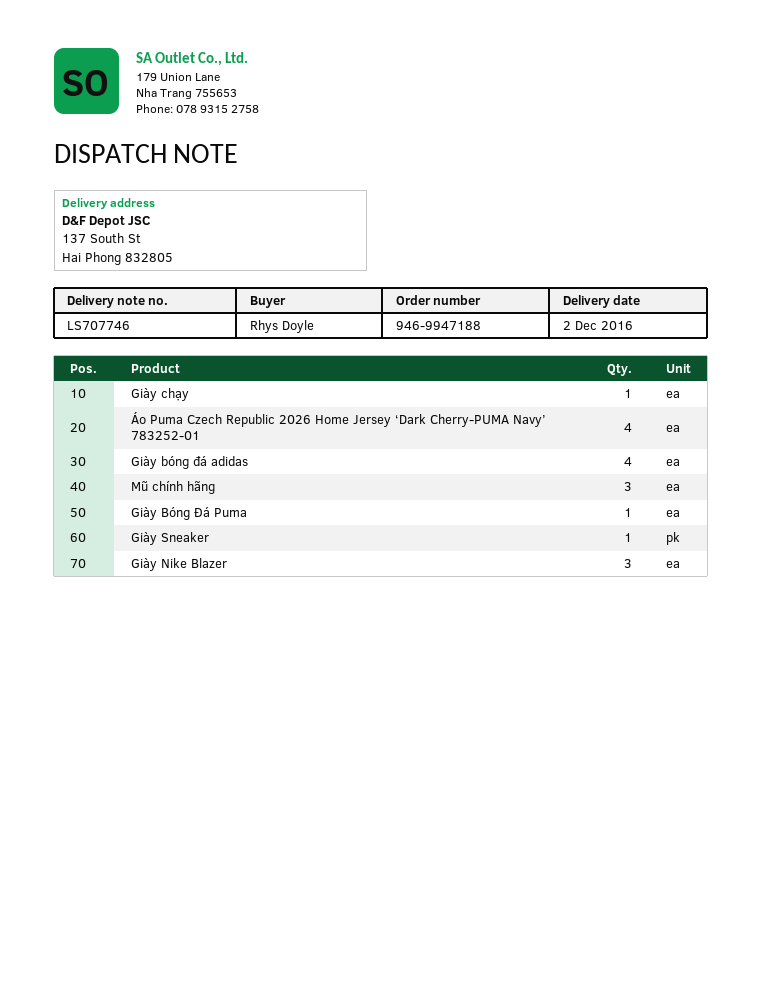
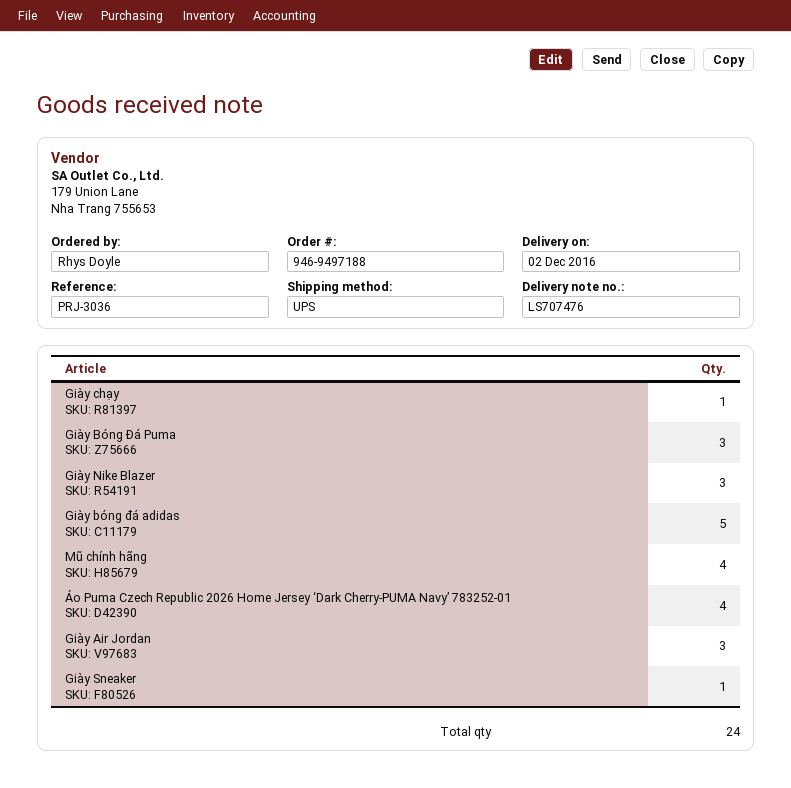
order number: 946-9947188 -> 946-9497188
delivery note number: LS707746 -> LS707476
Giày bóng đá adidas: 4 -> 5
Mũ chính hãng: 3 -> 4
Giày Bóng Đá Puma: 1 -> 3
Giày Air Jordan: none -> 3

